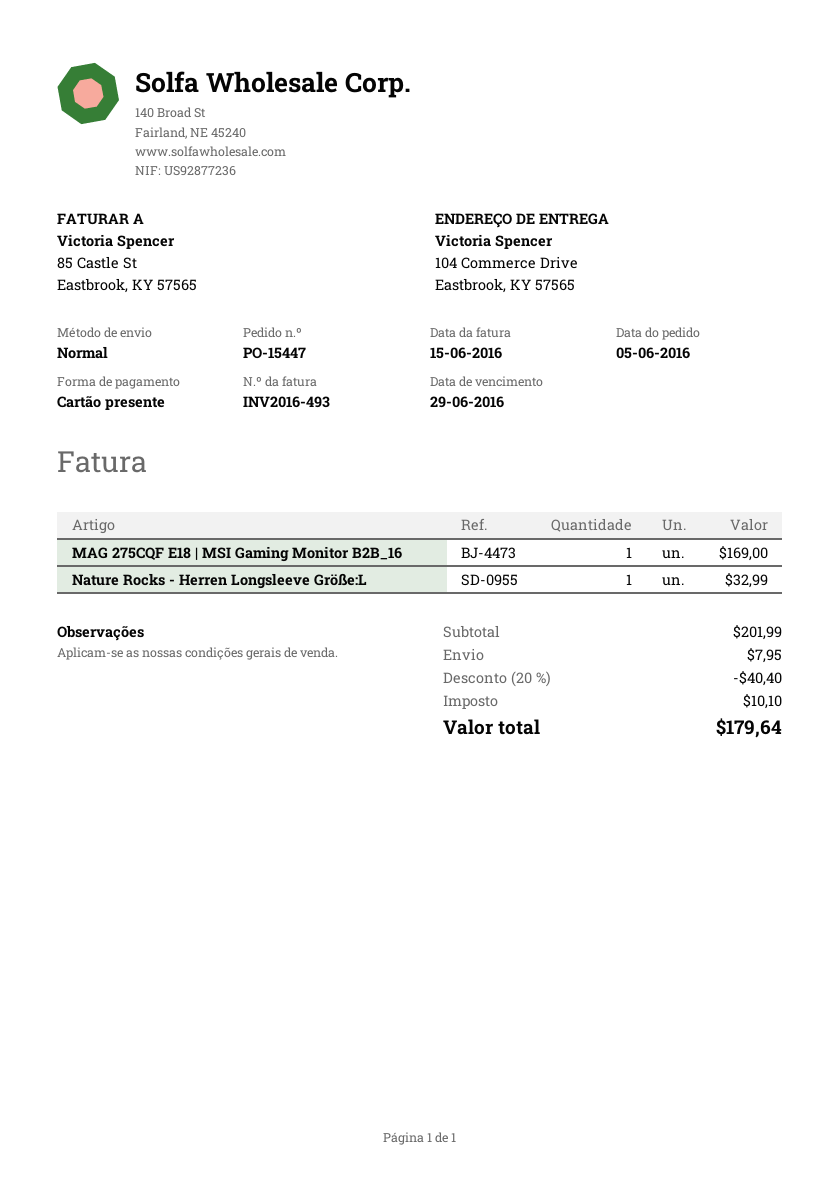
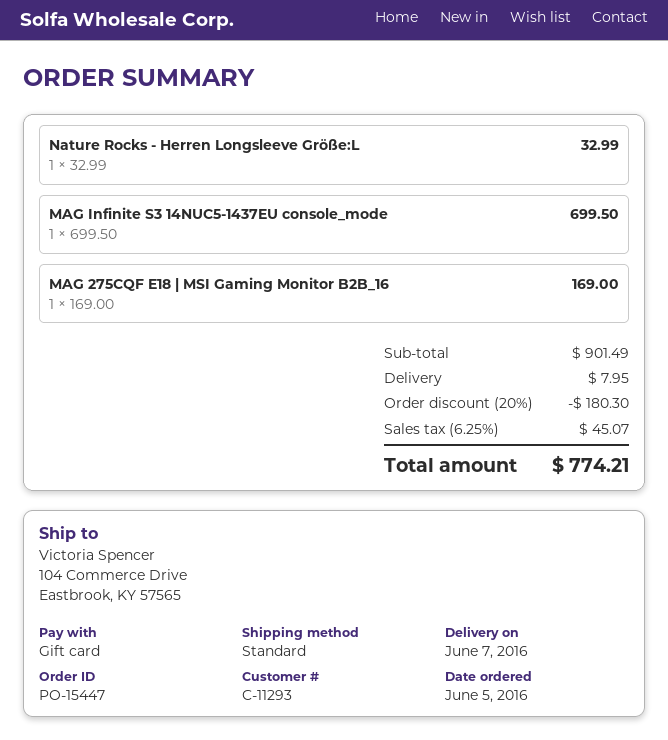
MAG Infinite S3 14NUC5-1437EU console_mode: none -> 1 for 699.50
subtotal: 201.99 -> 901.49
discount: 20% = 40.40 -> 20% = 180.30
tax: 10.10 -> 45.07
total: 179.64 -> 774.21

